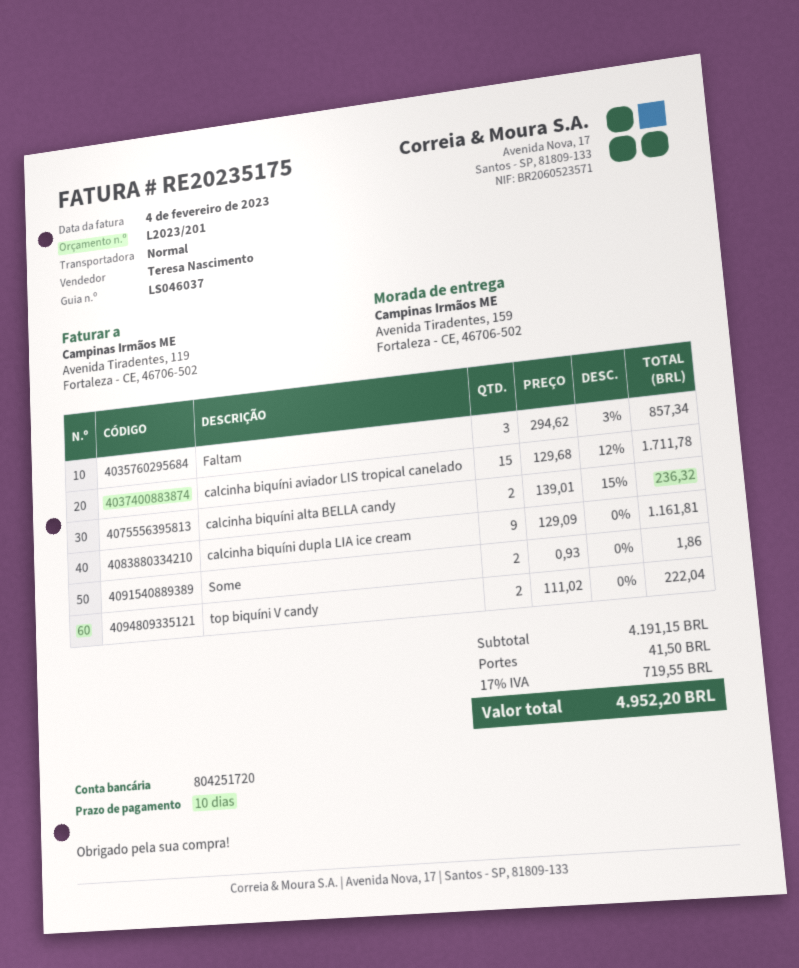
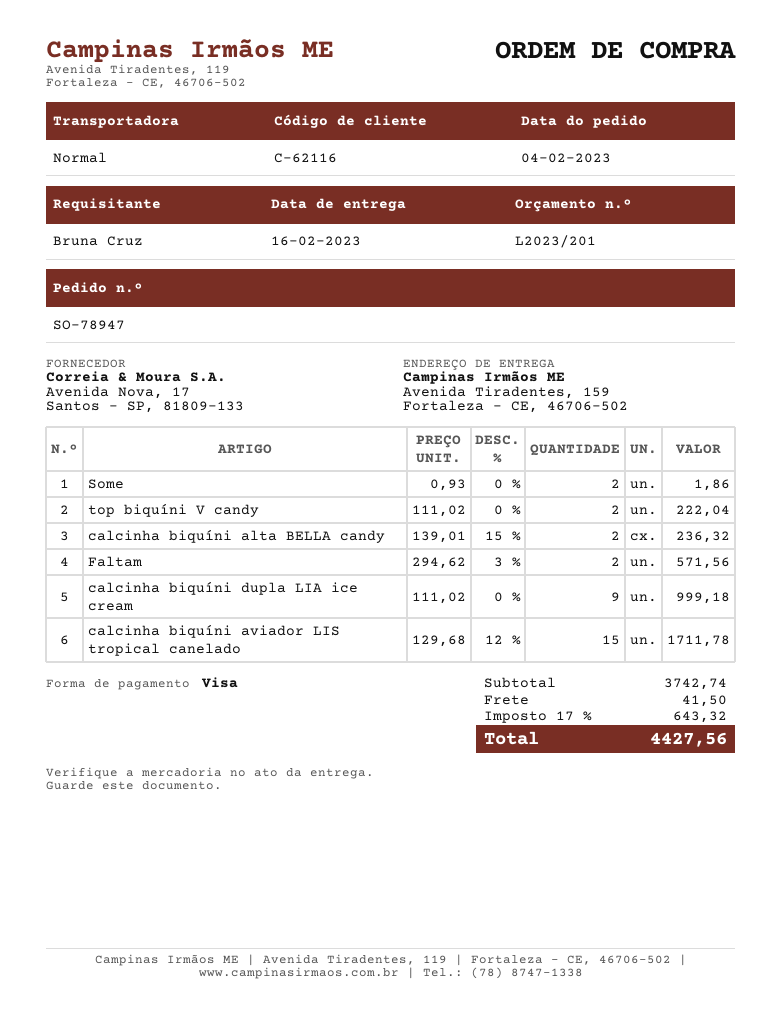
Faltam: 3 x 294.62 - 3% = 857.34 -> 2 x 294.62 - 3% = 571.56
calcinha biquíni dupla LIA ice cream: 9 x 129.09 = 1161.81 -> 9 x 111.02 = 999.18
subtotal: 4191.15 -> 3742.74
tax: 17% = 719.55 -> 17% = 643.32
total: 4952.20 -> 4427.56

